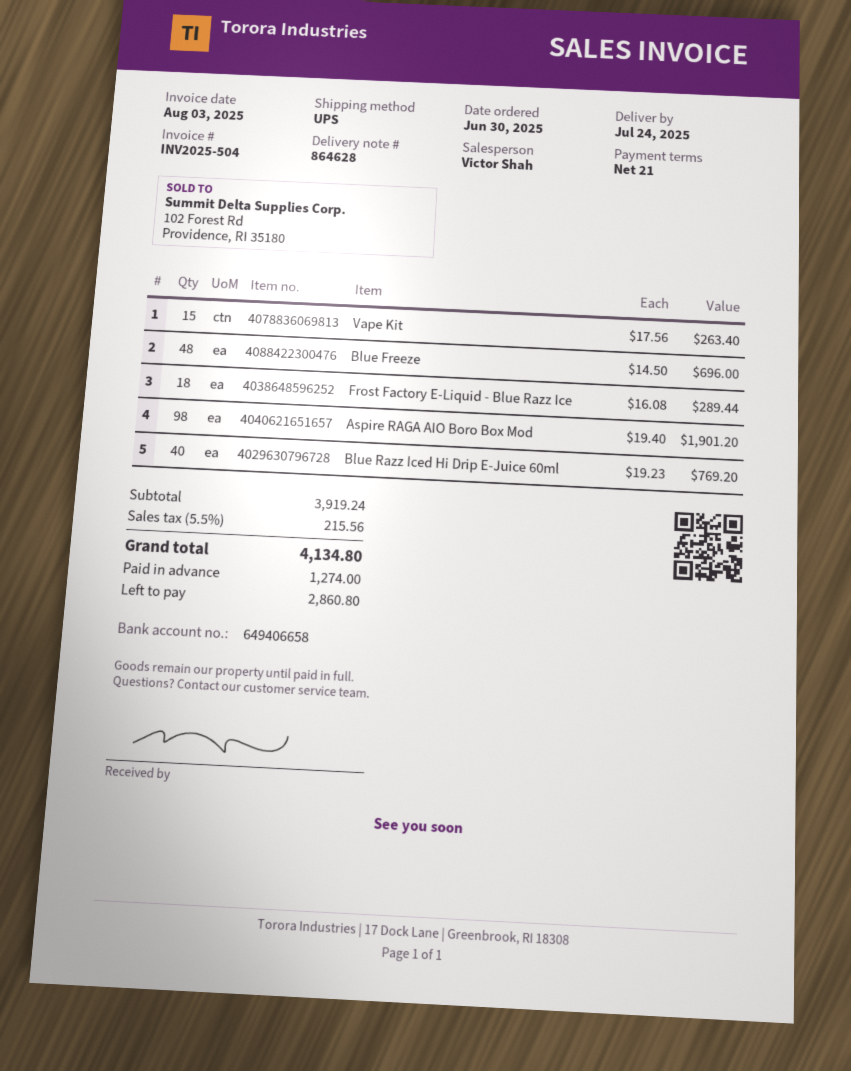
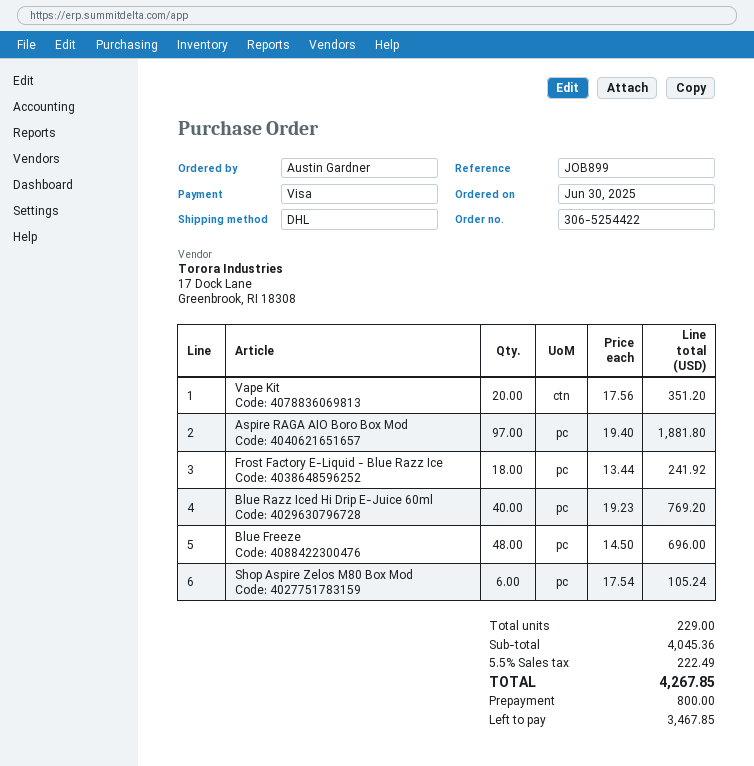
shipping method: UPS -> DHL
Vape Kit: 15 x 17.56 = 263.40 -> 20 x 17.56 = 351.20
Frost Factory E-Liquid - Blue Razz Ice: 18 x 16.08 = 289.44 -> 18 x 13.44 = 241.92
Aspire RAGA AIO Boro Box Mod: 98 x 19.40 = 1901.20 -> 97 x 19.40 = 1881.80
Shop Aspire Zelos M80 Box Mod: none -> 6 x 17.54 = 105.24
subtotal: 3919.24 -> 4045.36
tax: 5.5% = 215.56 -> 5.5% = 222.49
total: 4134.80 -> 4267.85
deposit: 1274.00 -> 800.00
balance: 2860.80 -> 3467.85

